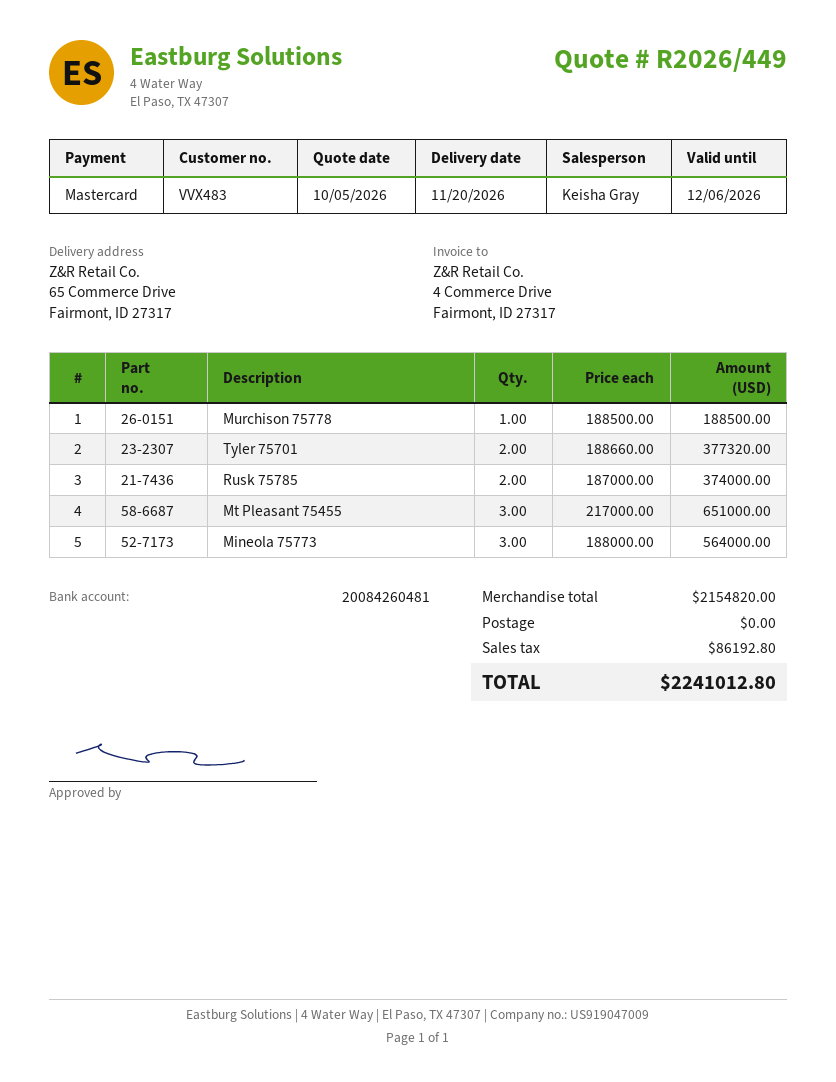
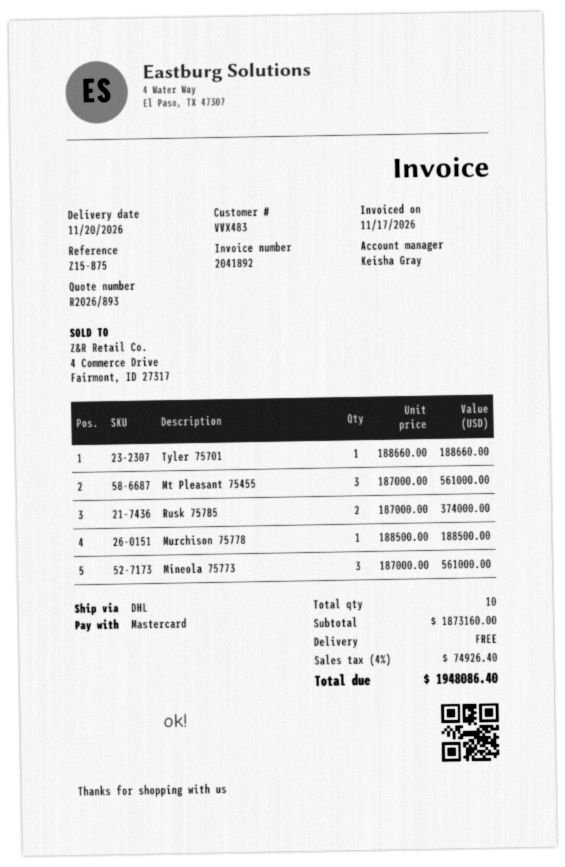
quote number: R2026/449 -> R2026/893
Tyler 75701: 2 x 188660.00 = 377320.00 -> 1 x 188660.00 = 188660.00
Mt Pleasant 75455: 3 x 217000.00 = 651000.00 -> 3 x 187000.00 = 561000.00
Mineola 75773: 3 x 188000.00 = 564000.00 -> 3 x 187000.00 = 561000.00
subtotal: 2154820.00 -> 1873160.00
tax: 86192.80 -> 74926.40
total: 2241012.80 -> 1948086.40

